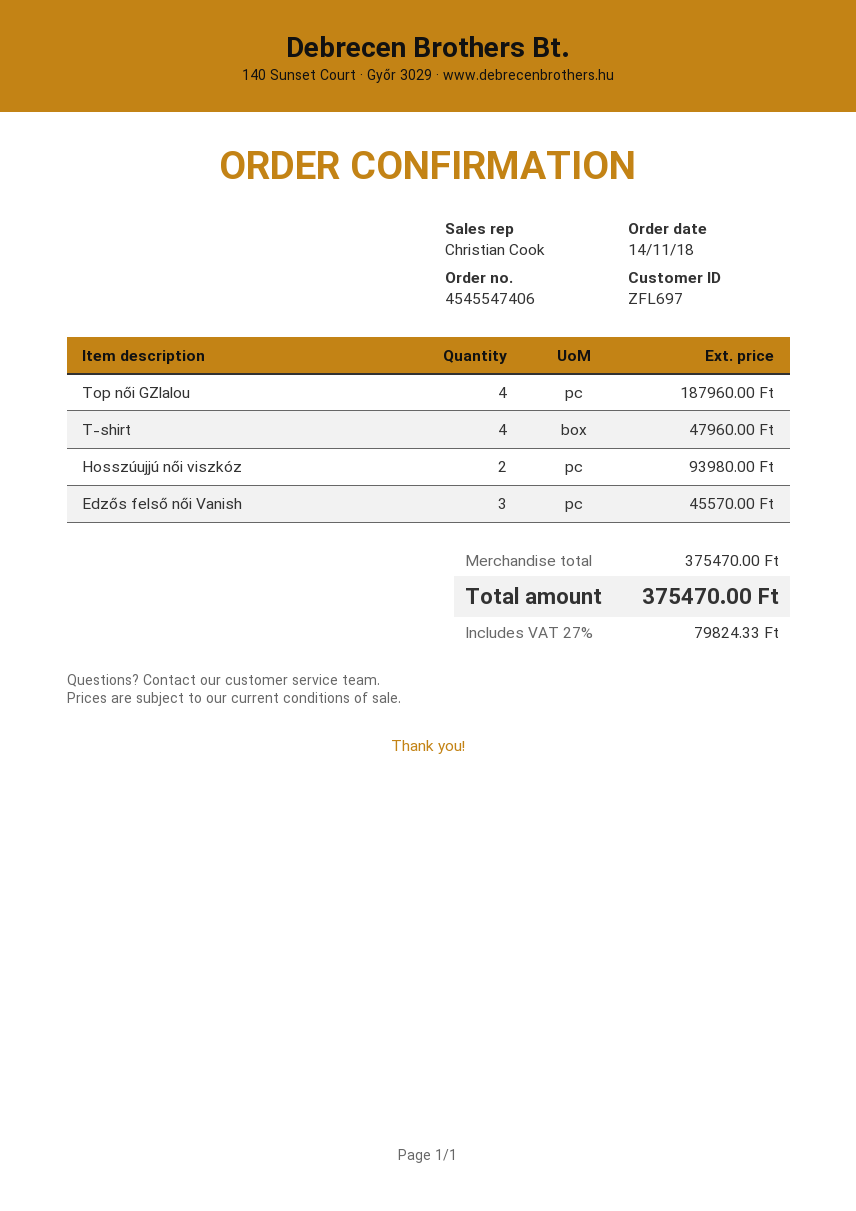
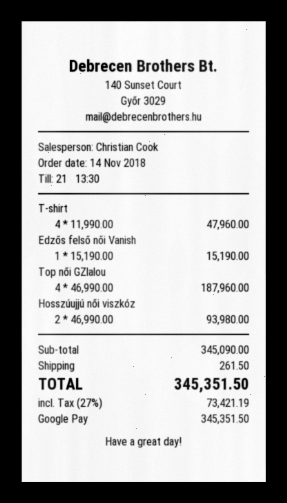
Edzős felső női Vanish: 3 for 45570.00 -> 1 for 15190.00
subtotal: 375470.00 -> 345090.00
shipping: none -> 261.50
tax: 27% = 79824.33 -> 27% = 73421.19
total: 375470.00 -> 345351.50

